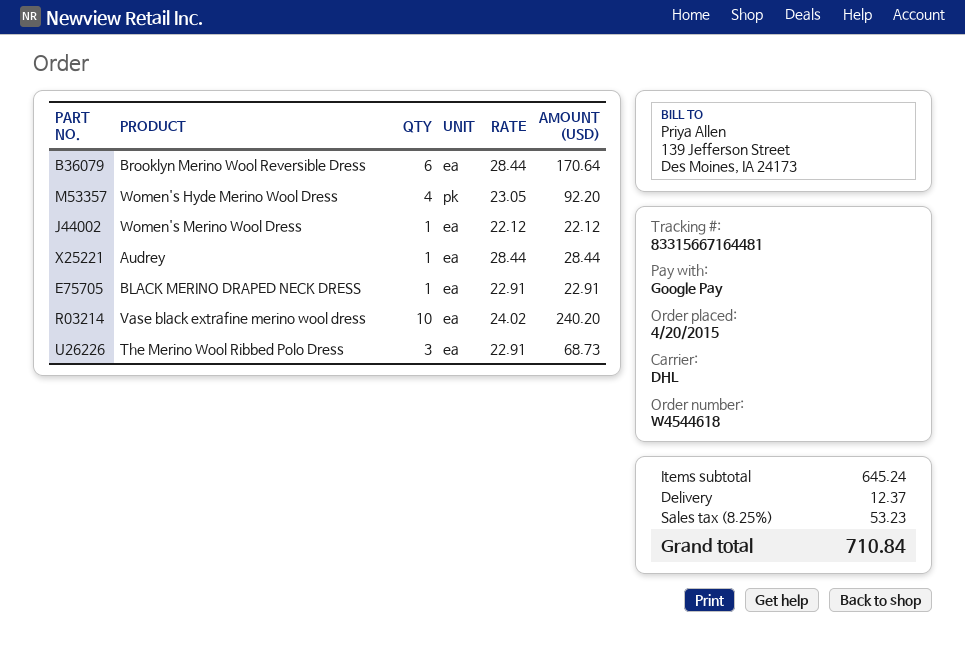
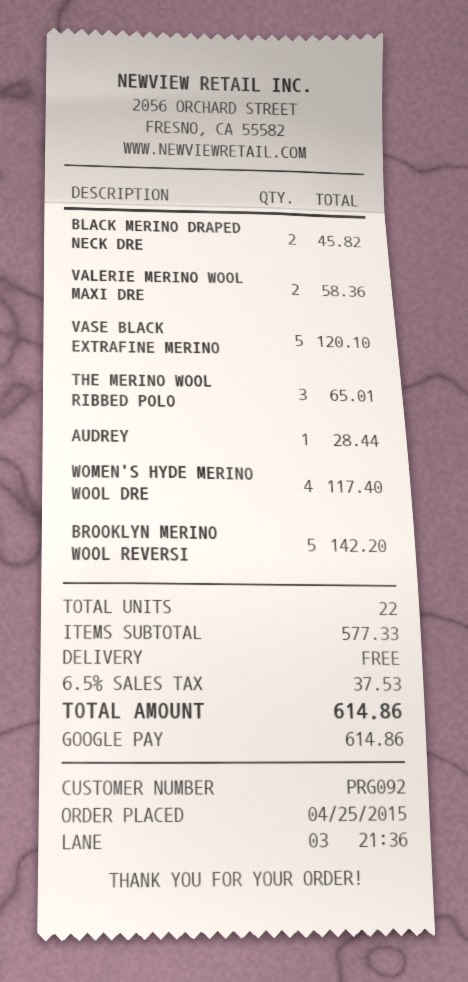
order date: 2015-04-20 -> 2015-04-25
Brooklyn Merino Wool Reversible Dress: 6 for 170.64 -> 5 for 142.20
Women's Hyde Merino Wool Dress: 4 for 92.20 -> 4 for 117.40
Women's Merino Wool Dress: 1 for 22.12 -> none
BLACK MERINO DRAPED NECK DRESS: 1 for 22.91 -> 2 for 45.82
Vase black extrafine merino wool dress: 10 for 240.20 -> 5 for 120.10
The Merino Wool Ribbed Polo Dress: 3 for 68.73 -> 3 for 65.01
VALERIE MERINO WOOL MAXI DRE: none -> 2 for 58.36
subtotal: 645.24 -> 577.33
shipping: 12.37 -> 0.00
tax: 8.25% = 53.23 -> 6.5% = 37.53
total: 710.84 -> 614.86

